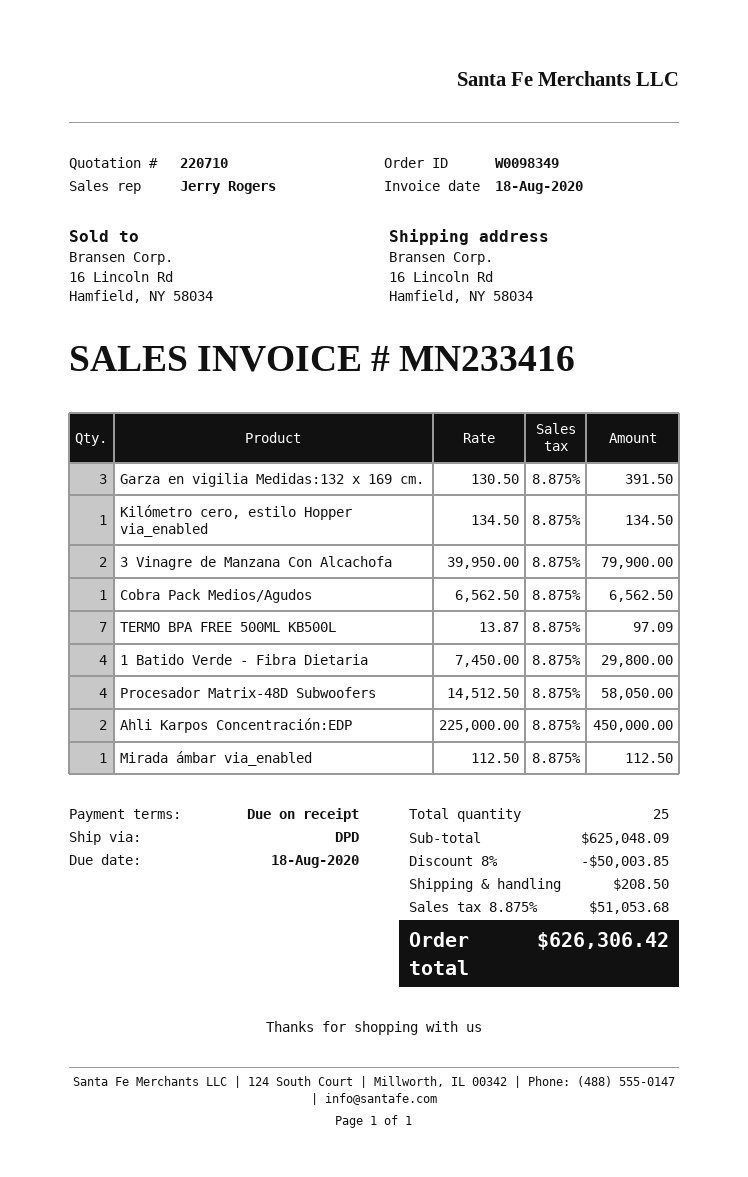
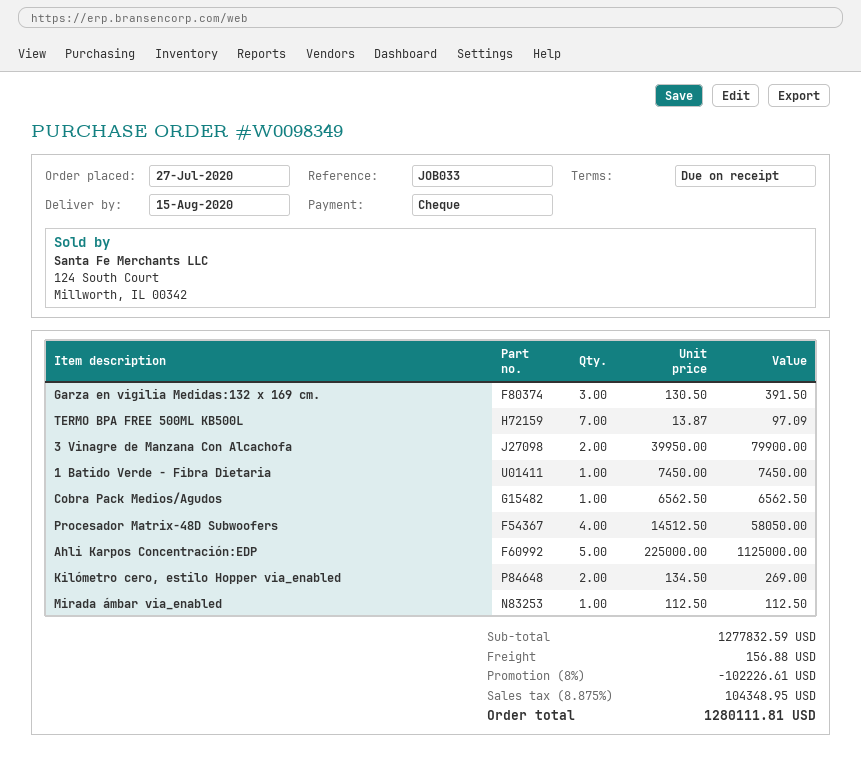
Kilómetro cero, estilo Hopper via_enabled: 1 x 134.50 = 134.50 -> 2 x 134.50 = 269.00
1 Batido Verde - Fibra Dietaria: 4 x 7450.00 = 29800.00 -> 1 x 7450.00 = 7450.00
Ahli Karpos Concentración:EDP: 2 x 225000.00 = 450000.00 -> 5 x 225000.00 = 1125000.00
subtotal: 625048.09 -> 1277832.59
discount: 8% = 50003.85 -> 8% = 102226.61
shipping: 208.50 -> 156.88
tax: 8.875% = 51053.68 -> 8.875% = 104348.95
total: 626306.42 -> 1280111.81

